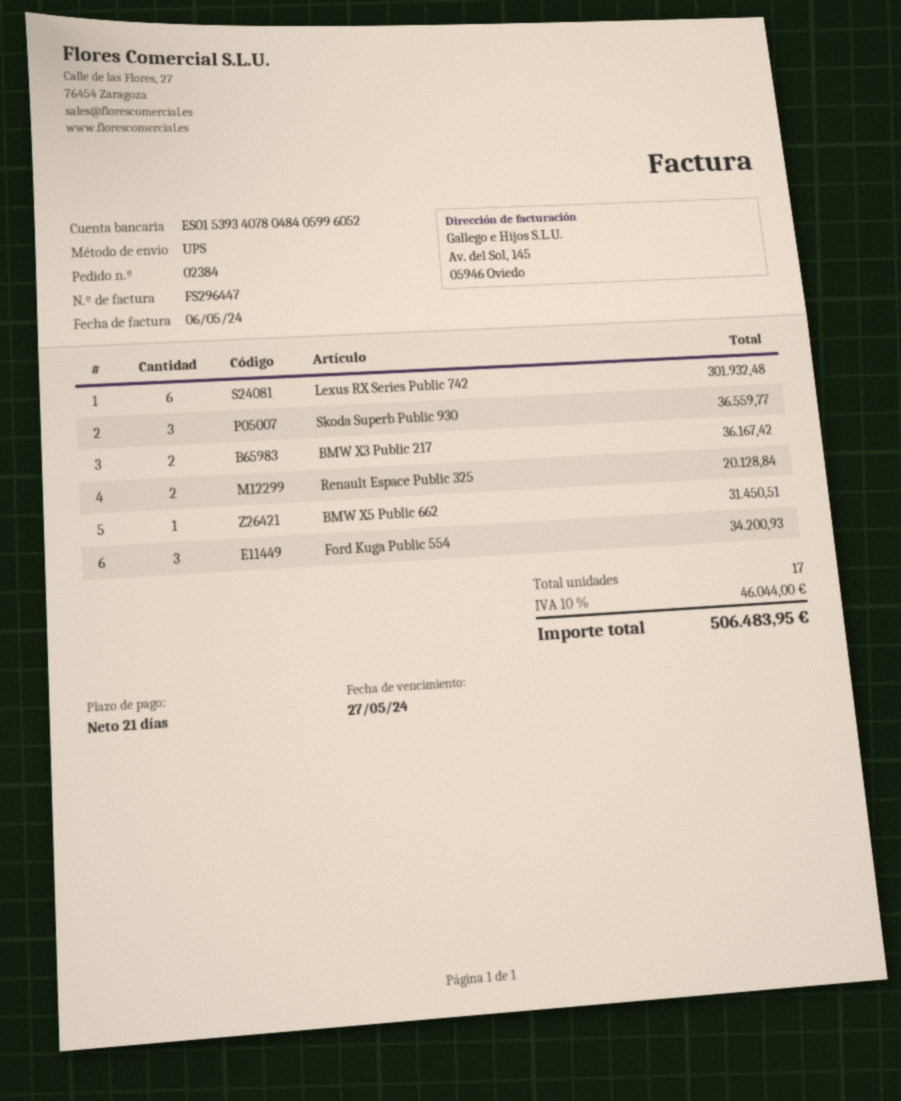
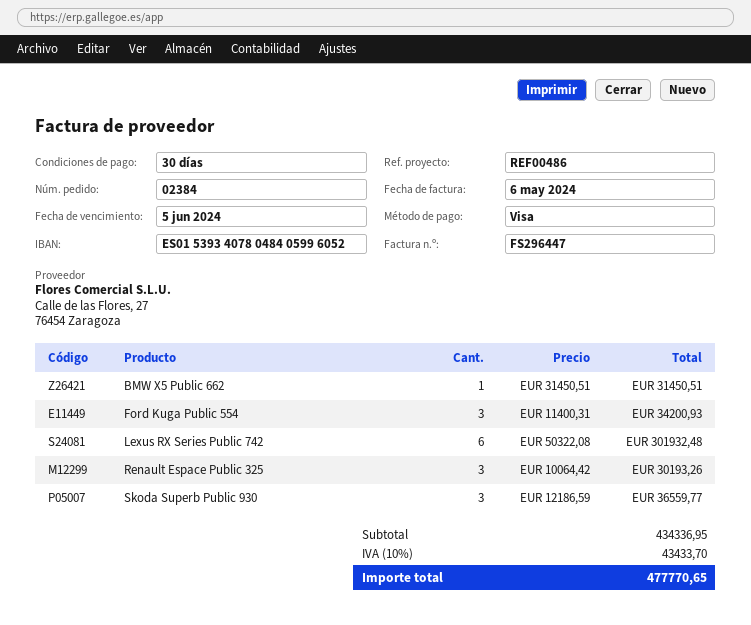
payment terms: 21 days -> 30 days
due date: 2024-05-27 -> 2024-06-05
BMW X3 Public 217: 2 for 36167.42 -> none
Renault Espace Public 325: 2 for 20128.84 -> 3 for 30193.26
tax: 10% = 46044.00 -> 10% = 43433.70
total: 506483.95 -> 477770.65

